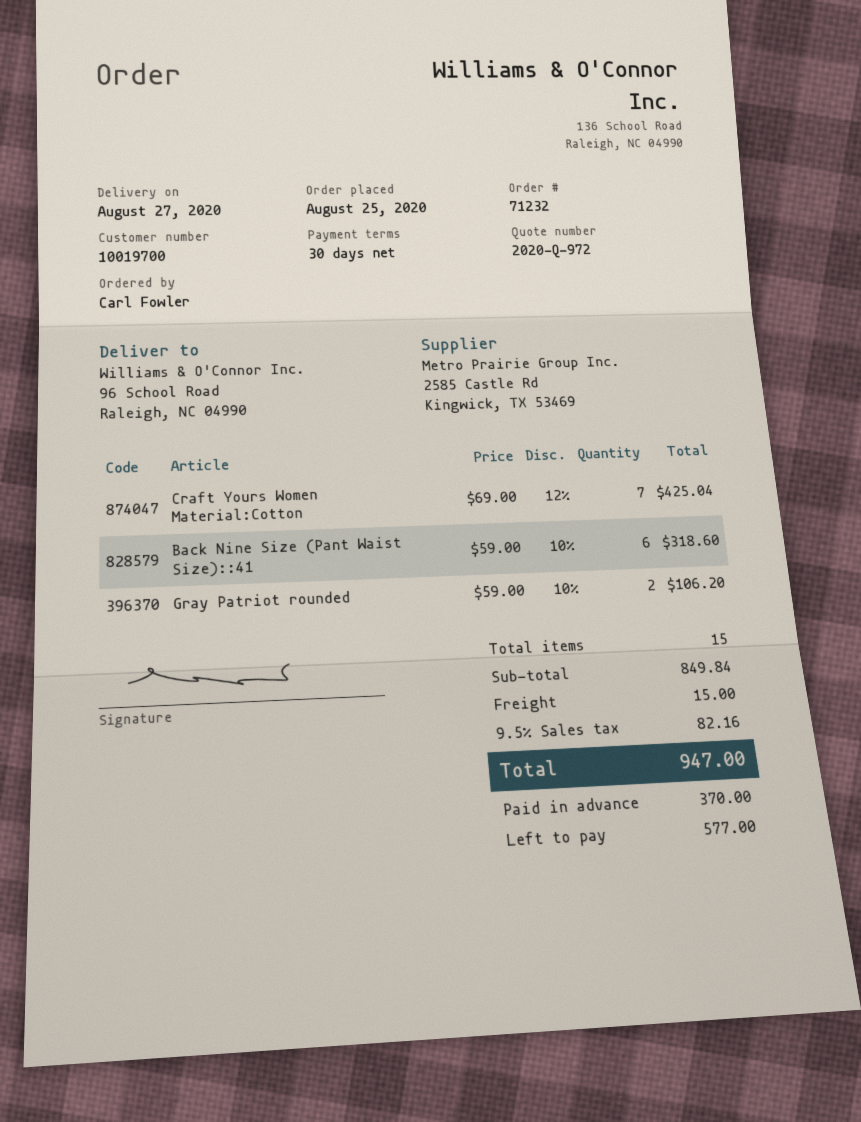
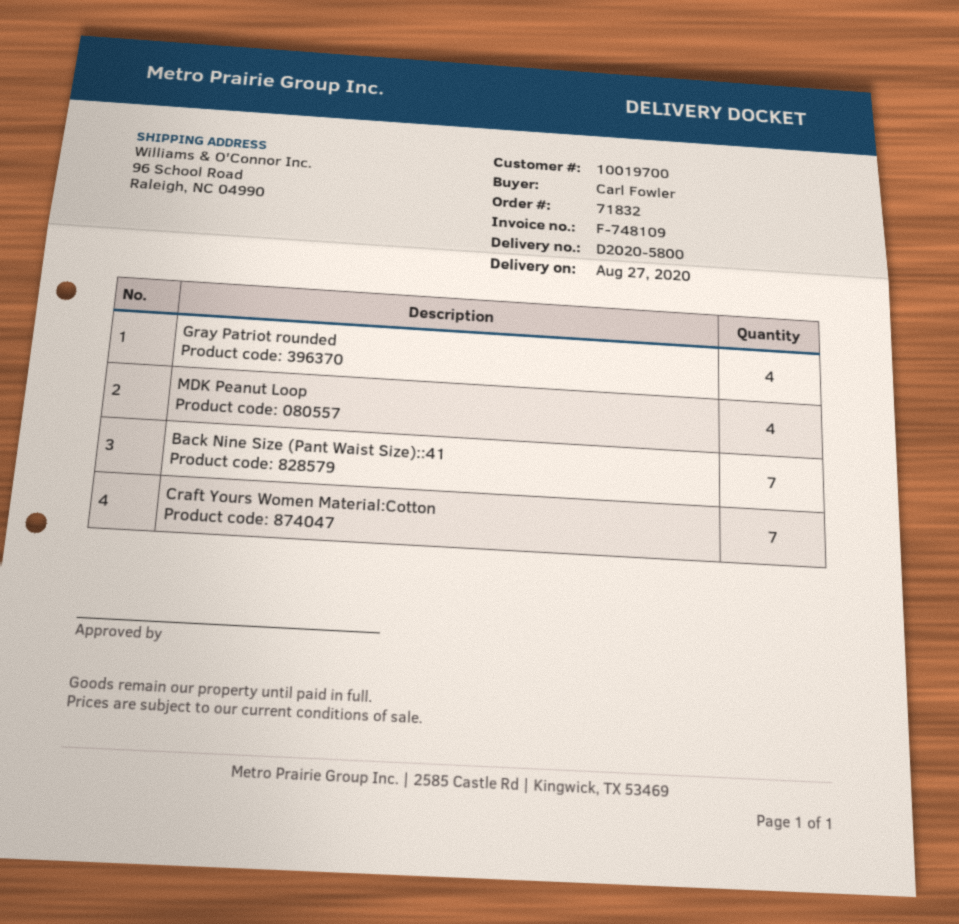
order number: 71232 -> 71832
Back Nine Size (Pant Waist Size)::41: 6 -> 7
Gray Patriot rounded: 2 -> 4
MDK Peanut Loop: none -> 4

